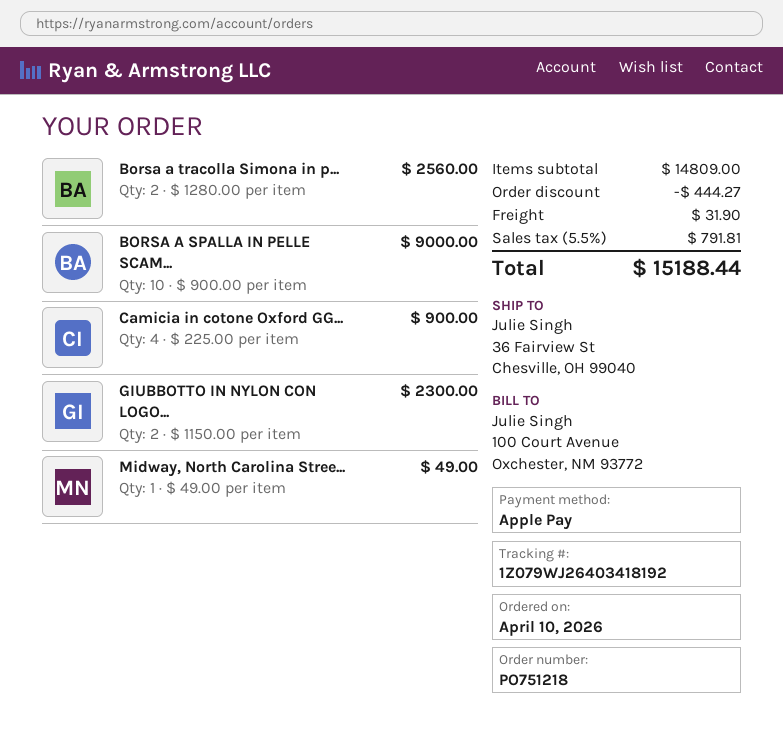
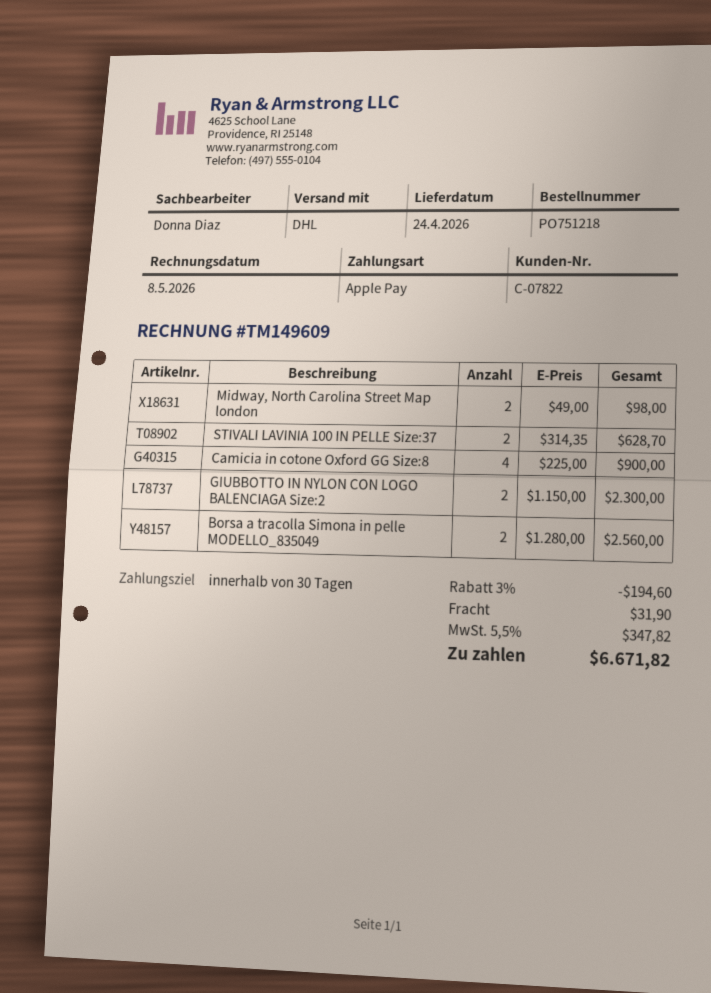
BORSA A SPALLA IN PELLE SCAM...: 10 x 900.00 = 9000.00 -> none
Midway, North Carolina Stree...: 1 x 49.00 = 49.00 -> 2 x 49.00 = 98.00
STIVALI LAVINIA 100 IN PELLE Size:37: none -> 2 x 314.35 = 628.70
discount: 444.27 -> 194.60
tax: 5.5% = 791.81 -> 5.5% = 347.82
total: 15188.44 -> 6671.82

